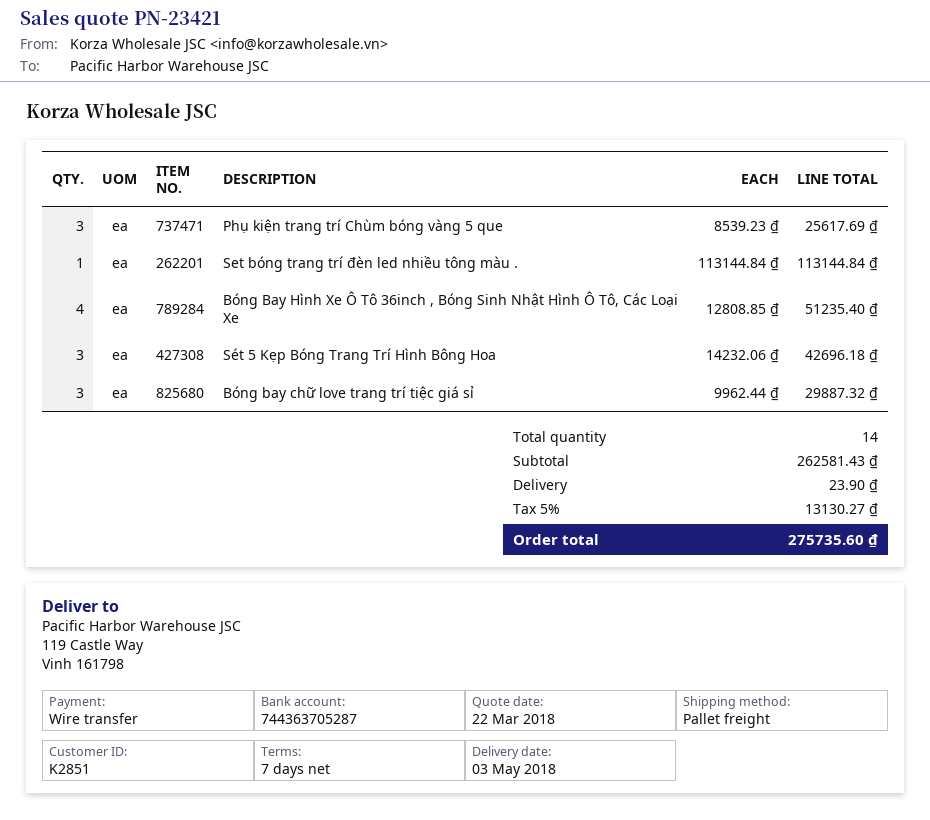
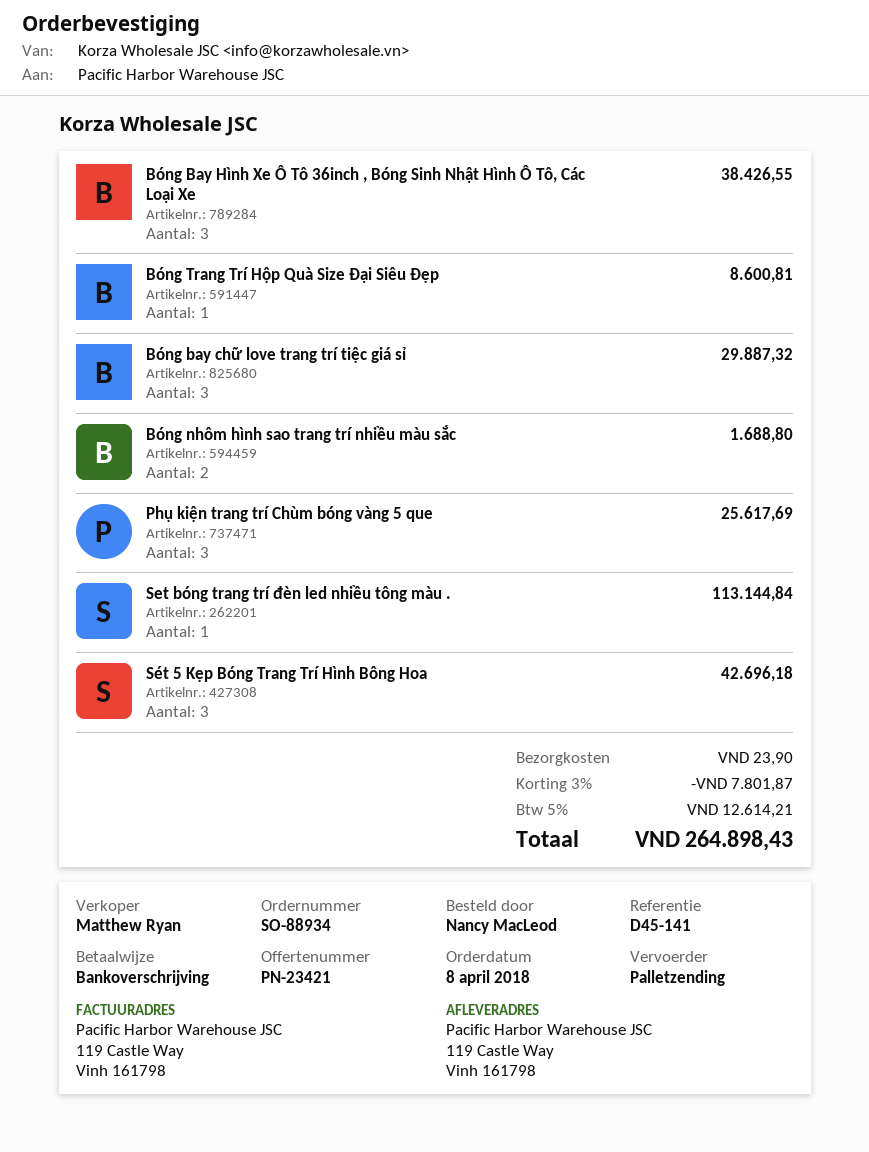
Bóng Bay Hình Xe Ô Tô 36inch , Bóng Sinh Nhật Hình Ô Tô, Các Loại Xe: 4 for 51235.40 -> 3 for 38426.55
Bóng Trang Trí Hộp Quà Size Đại Siêu Đẹp: none -> 1 for 8600.81
Bóng nhôm hình sao trang trí nhiều màu sắc: none -> 2 for 1688.80
discount: none -> 3% = 7801.87
tax: 5% = 13130.27 -> 5% = 12614.21
total: 275735.60 -> 264898.43

